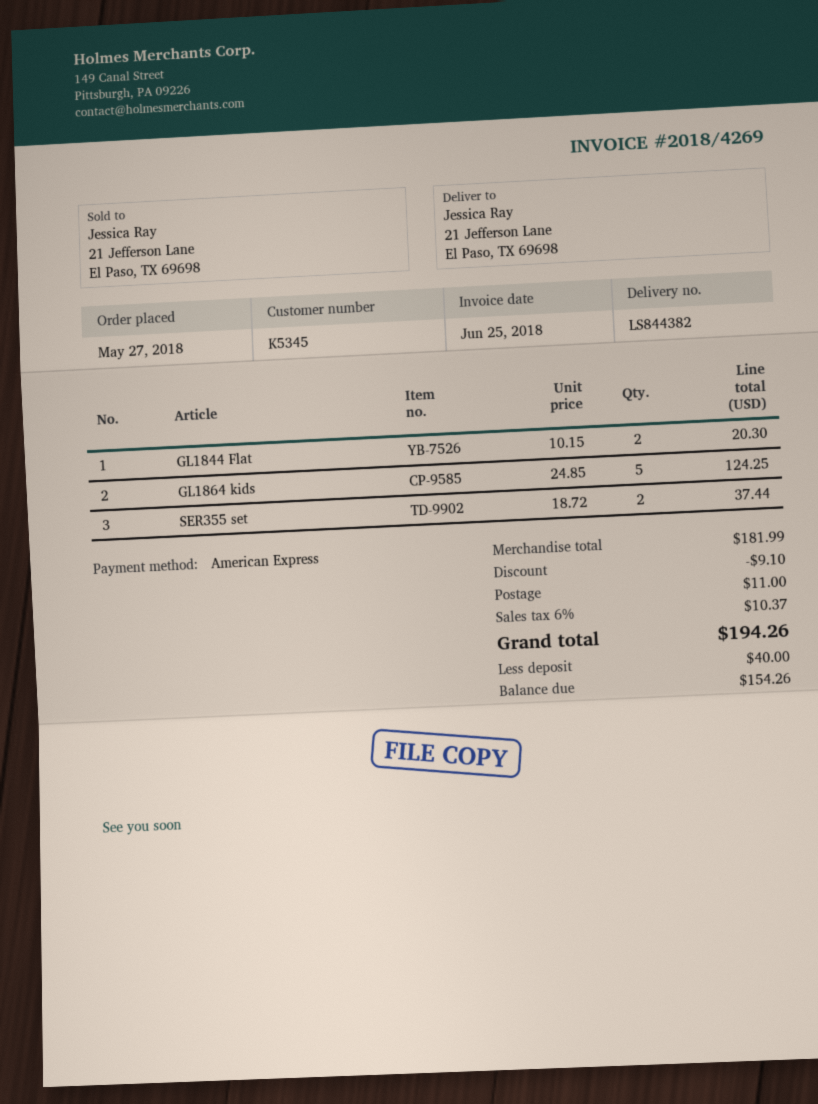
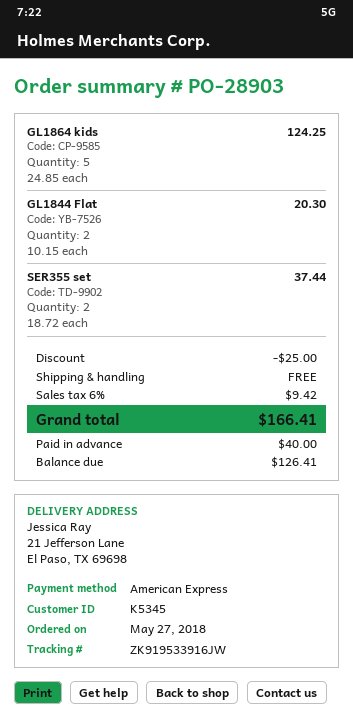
discount: 9.10 -> 25.00
shipping: 11.00 -> 0.00
tax: 6% = 10.37 -> 6% = 9.42
total: 194.26 -> 166.41
balance: 154.26 -> 126.41

